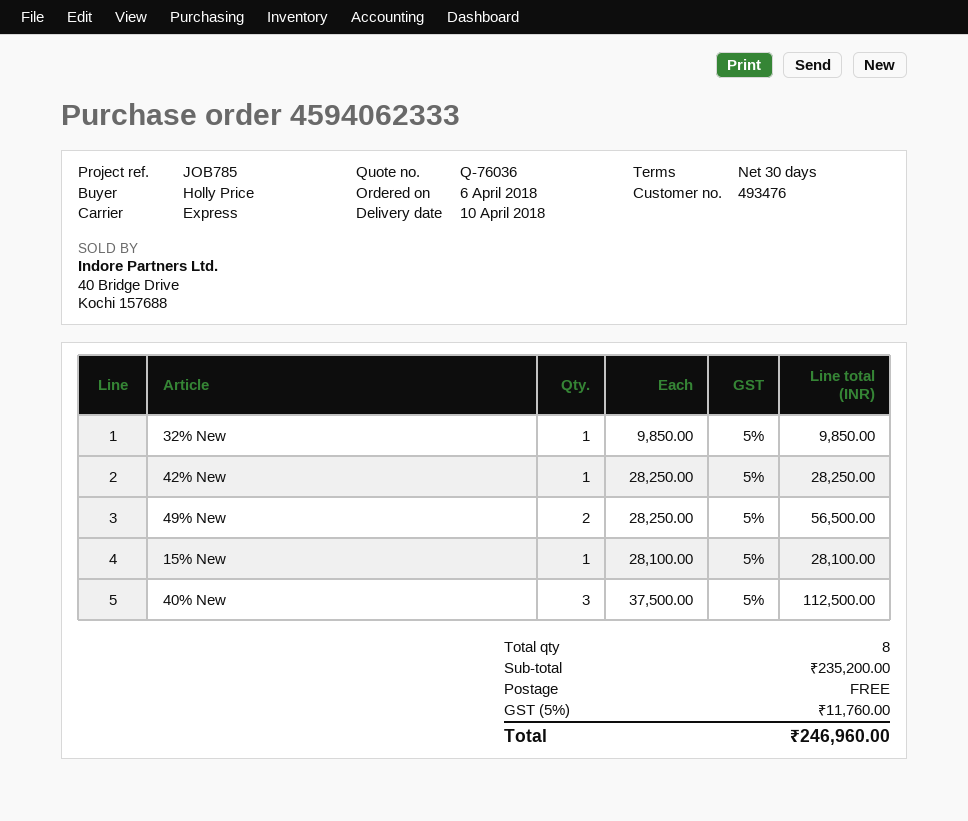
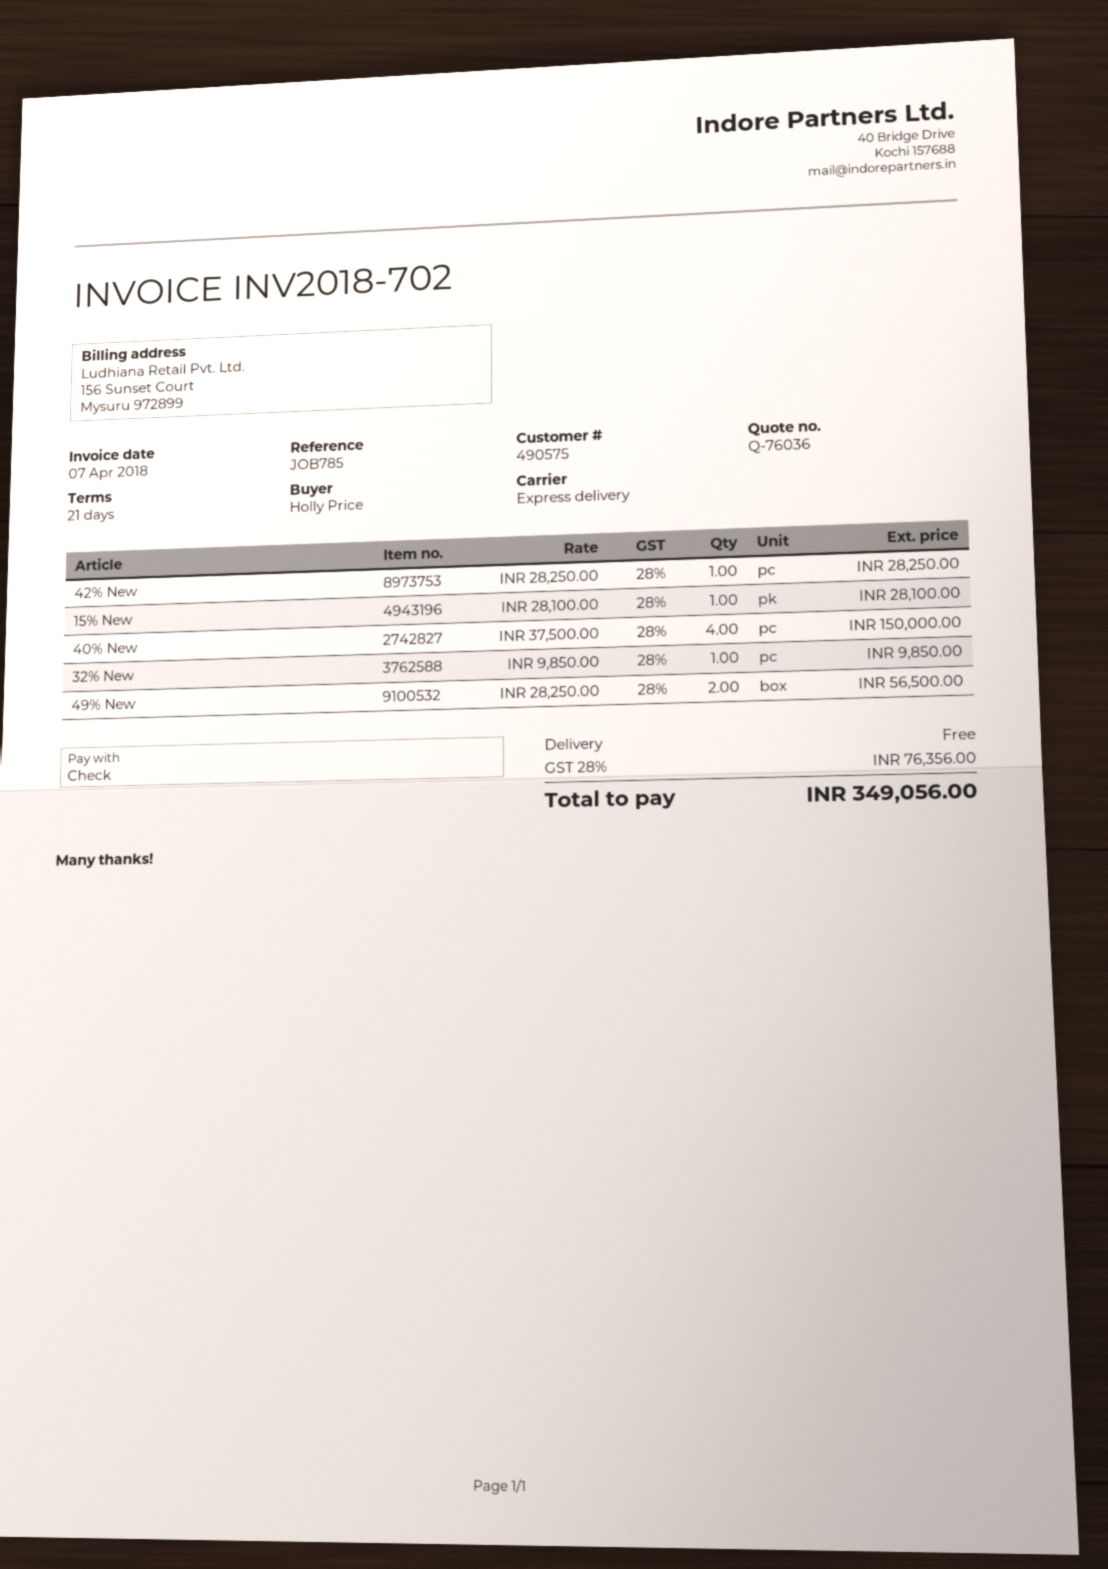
payment terms: 30 days -> 21 days
customer number: 493476 -> 490575
40% New: 3 x 37500.00 = 112500.00 -> 4 x 37500.00 = 150000.00
tax: 5% = 11760.00 -> 28% = 76356.00
total: 246960.00 -> 349056.00

